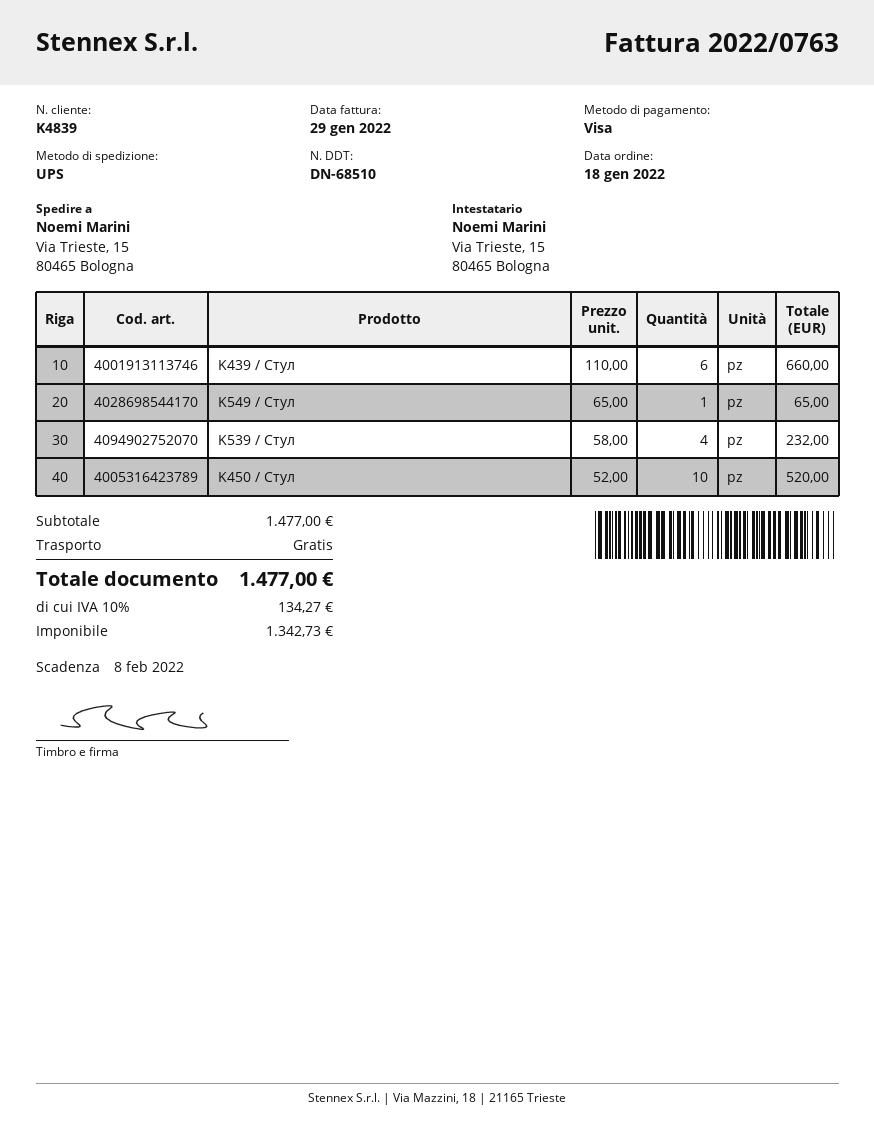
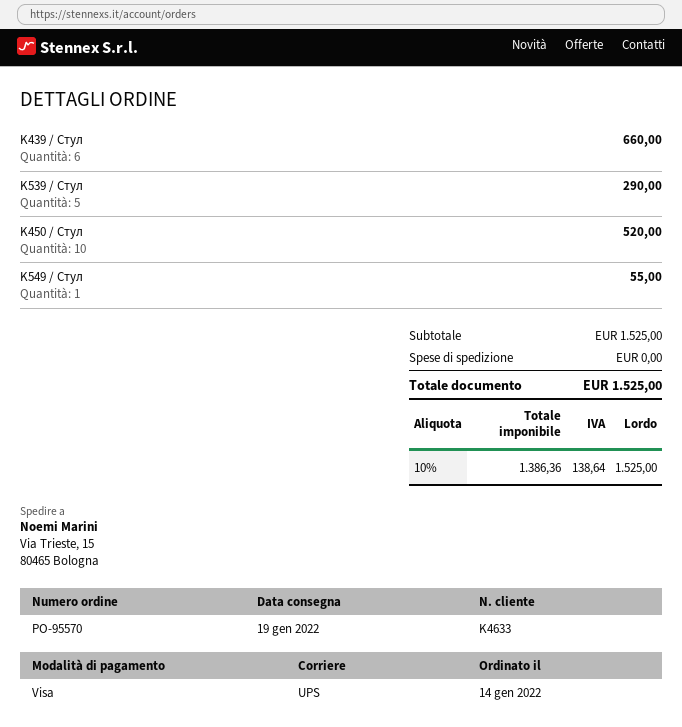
order date: 2022-01-18 -> 2022-01-14
customer number: K4839 -> K4633
K549 / Стул: 1 for 65.00 -> 1 for 55.00
K539 / Стул: 4 for 232.00 -> 5 for 290.00
subtotal: 1477.00 -> 1525.00
net: 1342.73 -> 1386.36
tax: 10% = 134.27 -> 10% = 138.64
total: 1477.00 -> 1525.00

